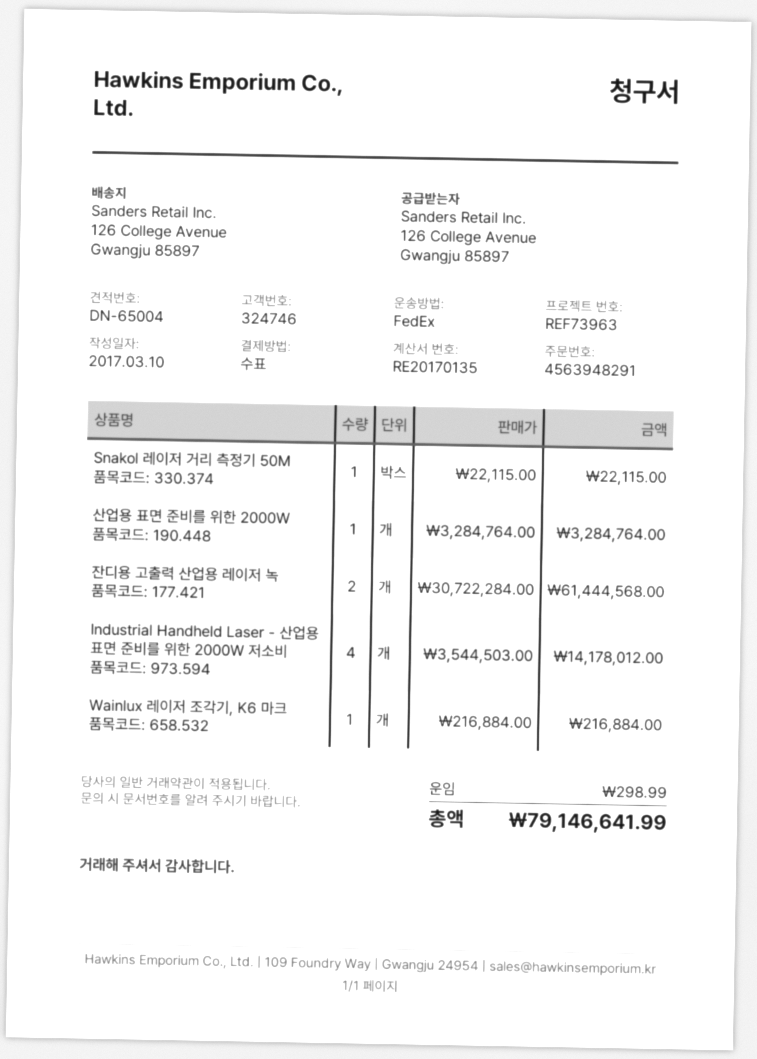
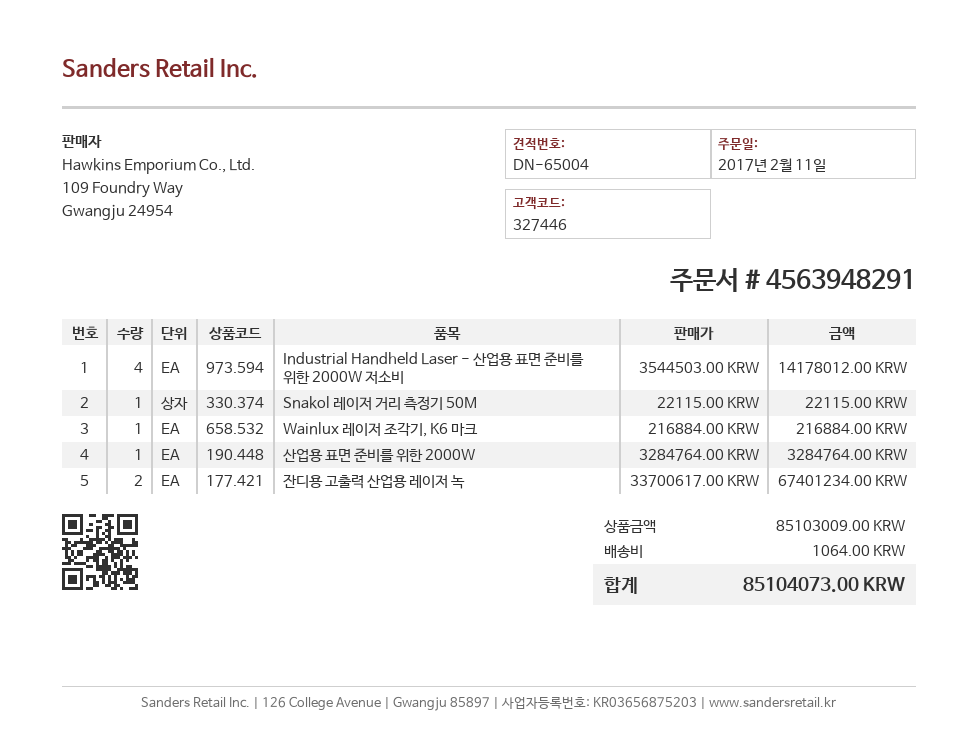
customer number: 324746 -> 327446
잔디용 고출력 산업용 레이저 녹: 2 x 30722284.00 = 61444568.00 -> 2 x 33700617.00 = 67401234.00
shipping: 298.99 -> 1064.00
total: 79146641.99 -> 85104073.00

